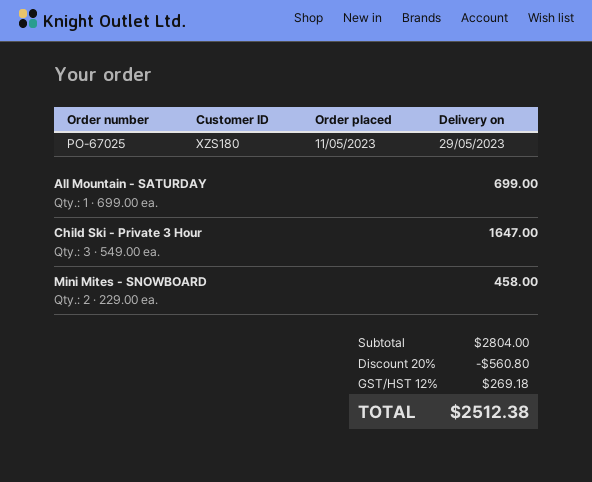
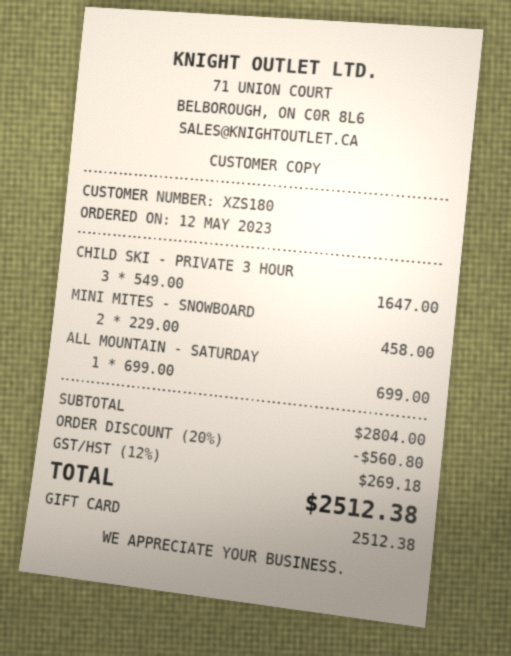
order date: 2023-05-11 -> 2023-05-12

